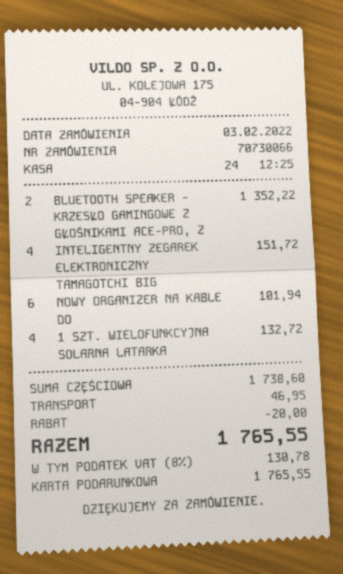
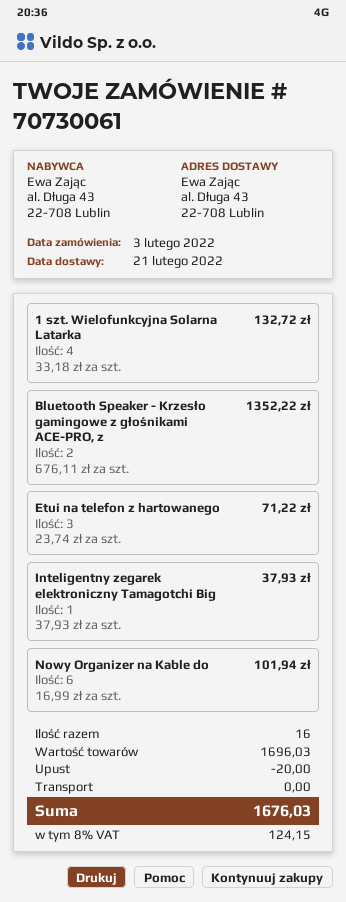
order number: 70730066 -> 70730061
INTELIGENTNY ZEGAREK ELEKTRONICZNY TAMAGOTCHI BIG: 4 for 151.72 -> 1 for 37.93
Etui na telefon z hartowanego: none -> 3 for 71.22
subtotal: 1738.60 -> 1696.03
shipping: 46.95 -> 0.00
tax: 8% = 130.78 -> 8% = 124.15
total: 1765.55 -> 1676.03

